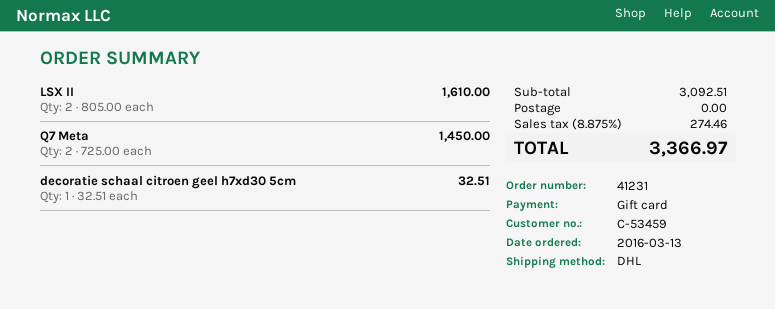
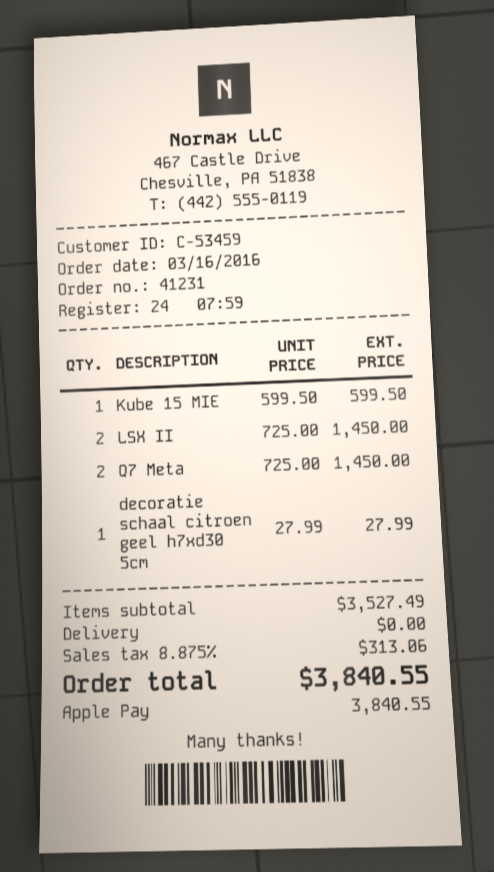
order date: 2016-03-13 -> 2016-03-16
payment method: gift card -> Apple Pay
LSX II: 2 x 805.00 = 1610.00 -> 2 x 725.00 = 1450.00
decoratie schaal citroen geel h7xd30 5cm: 1 x 32.51 = 32.51 -> 1 x 27.99 = 27.99
Kube 15 MIE: none -> 1 x 599.50 = 599.50
subtotal: 3092.51 -> 3527.49
tax: 8.875% = 274.46 -> 8.875% = 313.06
total: 3366.97 -> 3840.55

